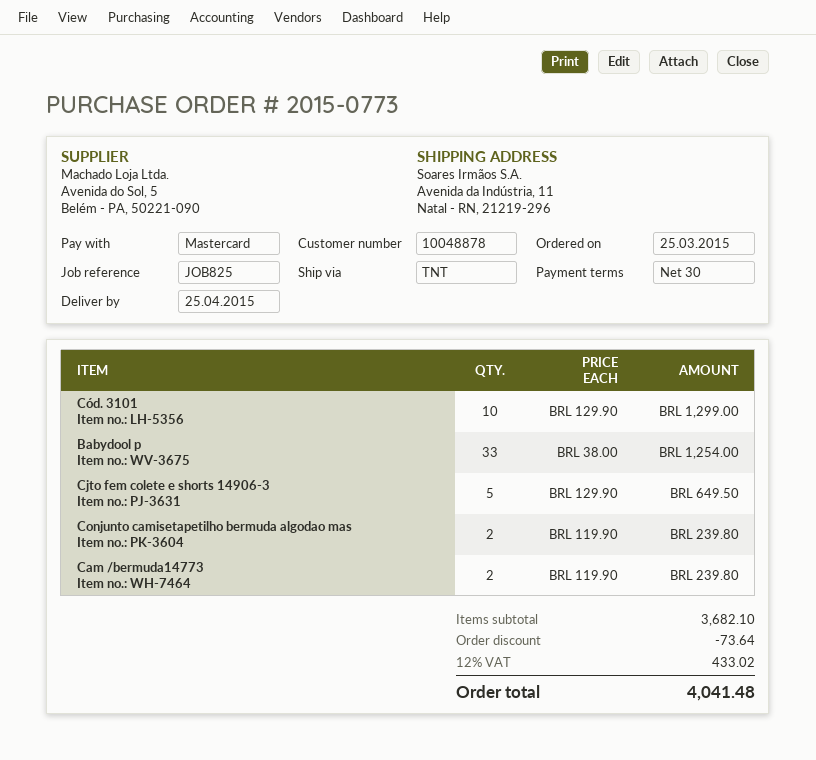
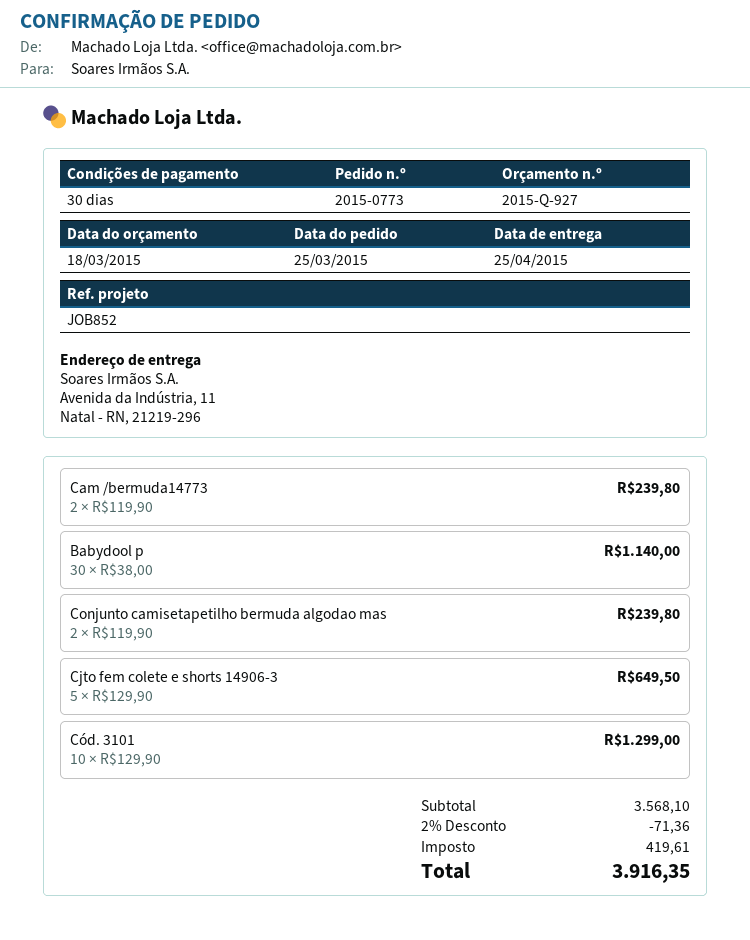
reference: JOB825 -> JOB852
Babydool p: 33 x 38.00 = 1254.00 -> 30 x 38.00 = 1140.00
subtotal: 3682.10 -> 3568.10
discount: 73.64 -> 71.36
tax: 433.02 -> 419.61
total: 4041.48 -> 3916.35

